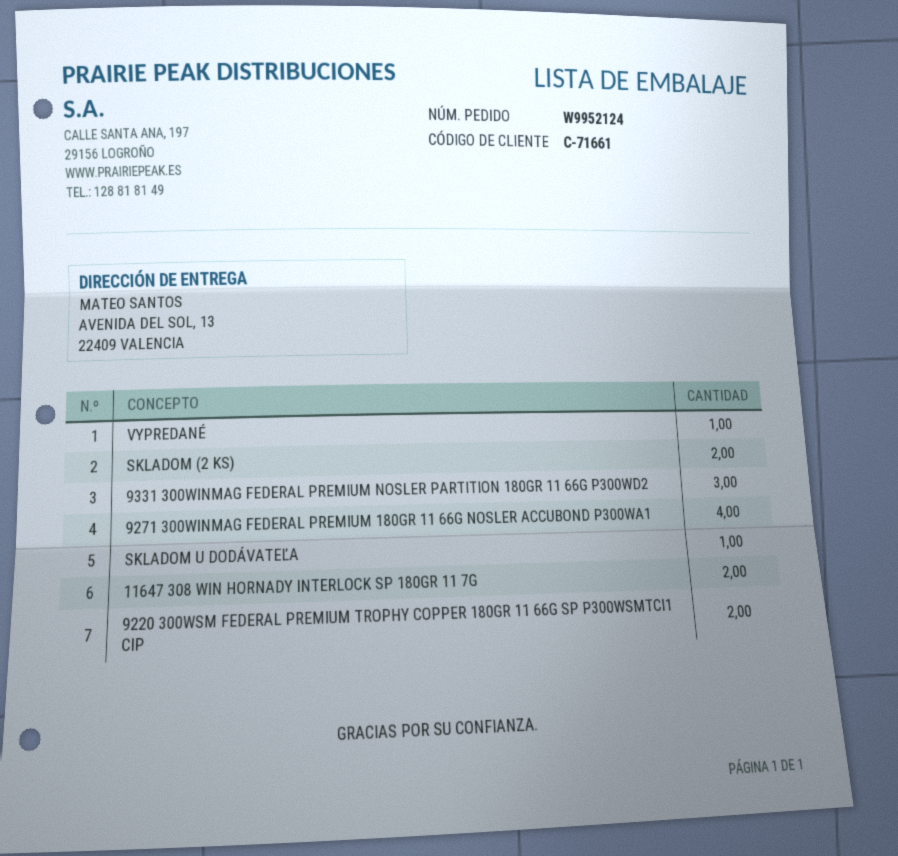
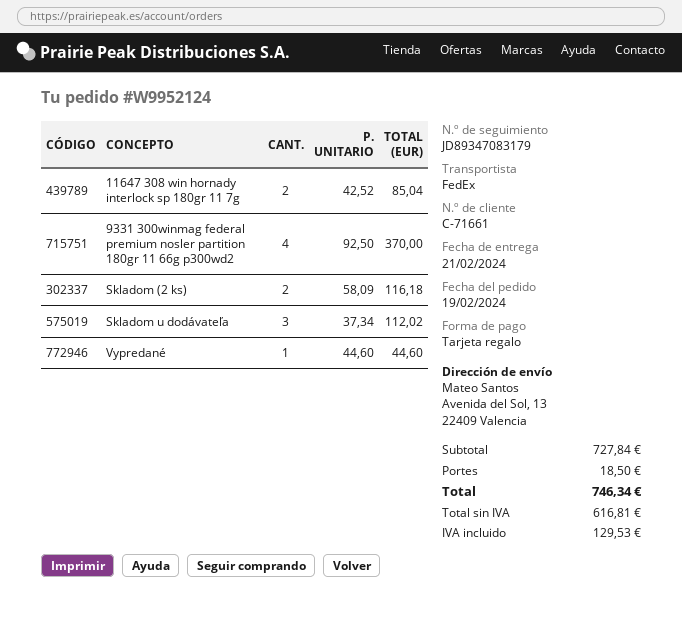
9331 300WINMAG FEDERAL PREMIUM NOSLER PARTITION 180GR 11 66G P300WD2: 3 -> 4
9271 300WINMAG FEDERAL PREMIUM 180GR 11 66G NOSLER ACCUBOND P300WA1: 4 -> none
SKLADOM U DODÁVATEĽA: 1 -> 3
9220 300WSM FEDERAL PREMIUM TROPHY COPPER 180GR 11 66G SP P300WSMTCI1 CIP: 2 -> none

